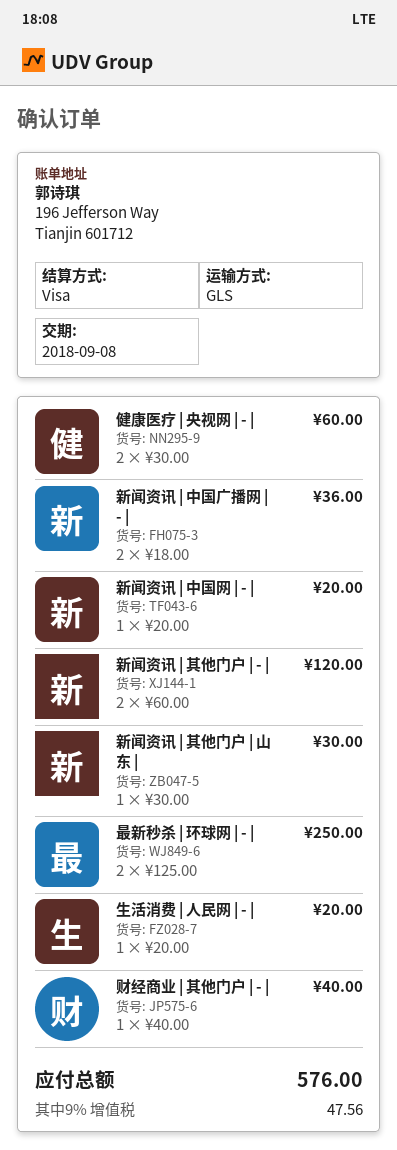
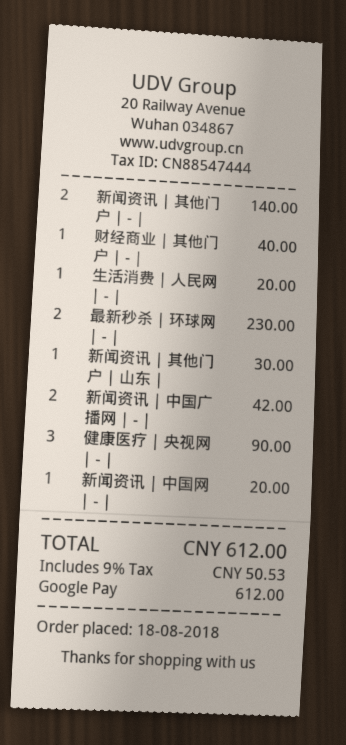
payment method: Visa -> Google Pay
健康医疗 | 央视网 | - |: 2 for 60.00 -> 3 for 90.00
新闻资讯 | 中国广播网 | - |: 2 for 36.00 -> 2 for 42.00
新闻资讯 | 其他门户 | - |: 2 for 120.00 -> 2 for 140.00
最新秒杀 | 环球网 | - |: 2 for 250.00 -> 2 for 230.00
tax: 9% = 47.56 -> 9% = 50.53
total: 576.00 -> 612.00

